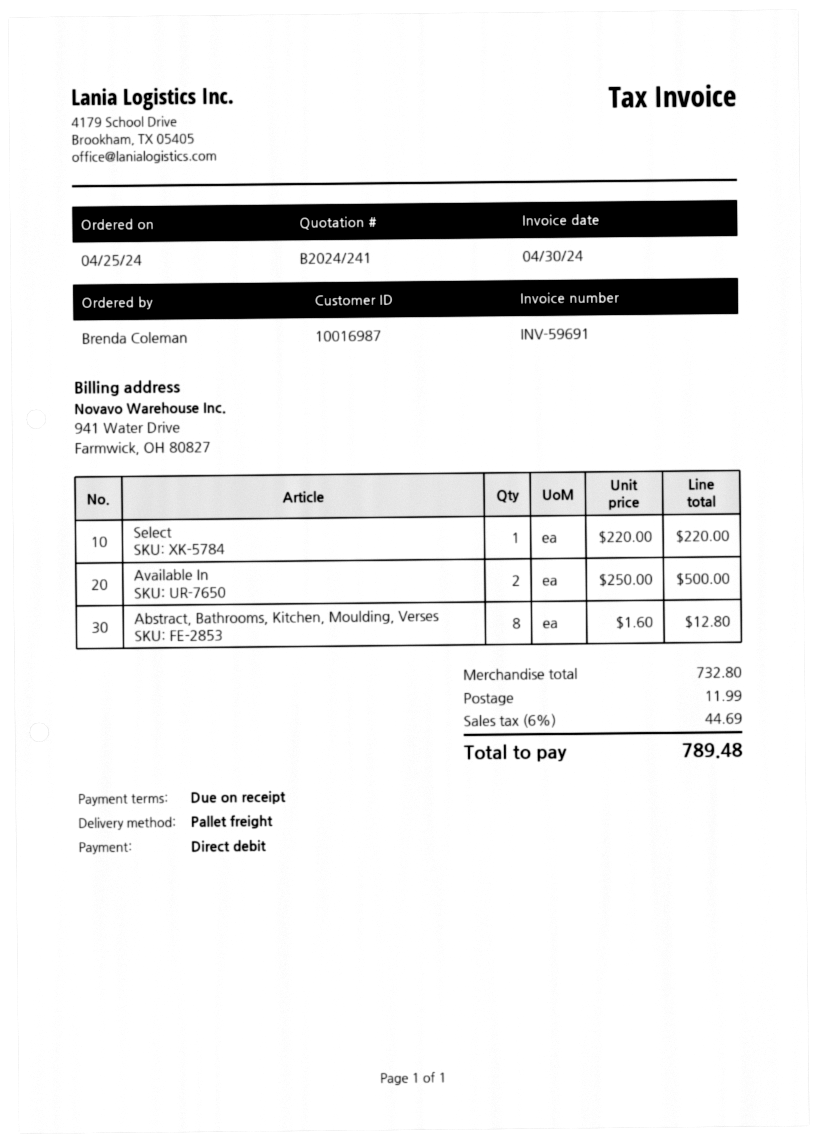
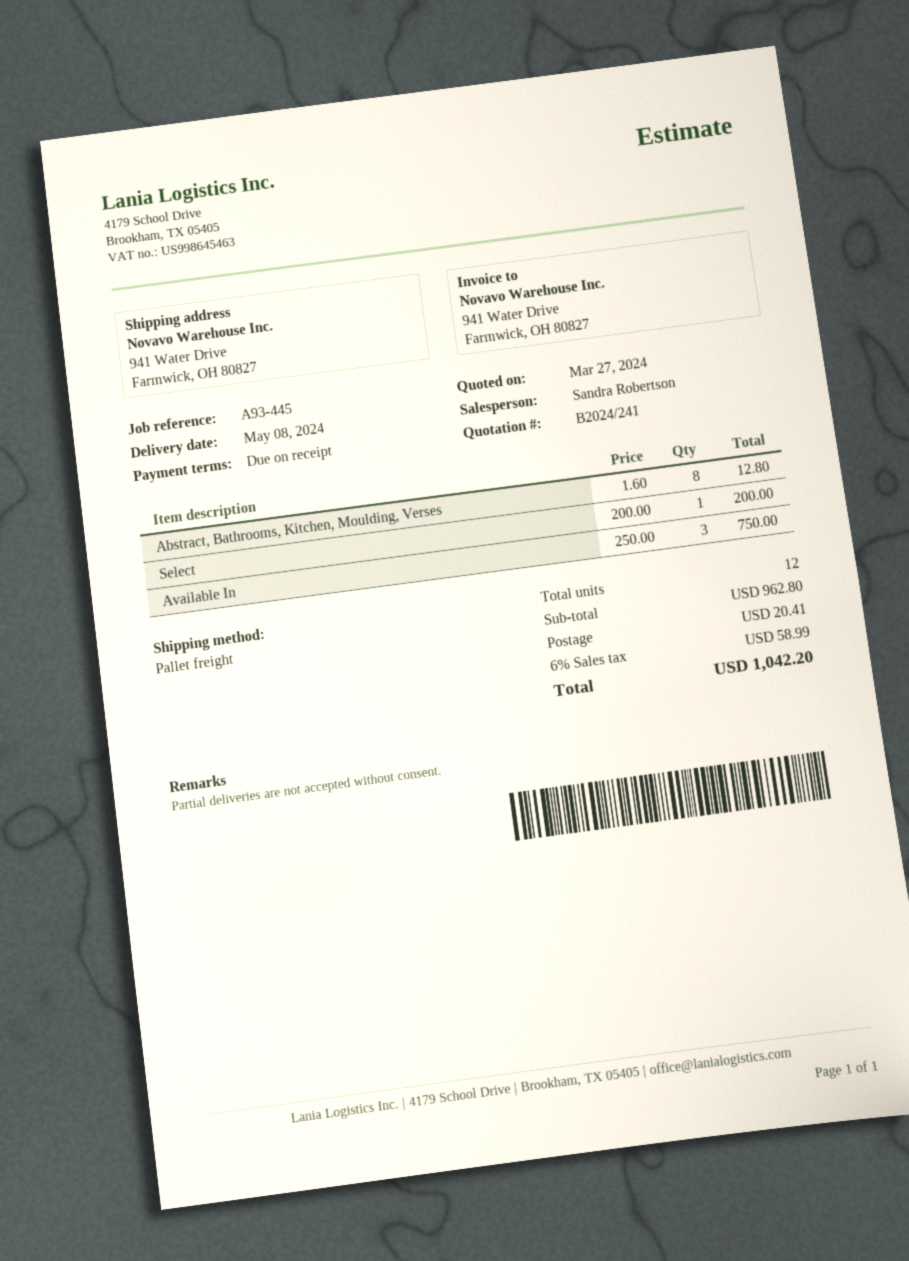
Select: 1 x 220.00 = 220.00 -> 1 x 200.00 = 200.00
Available In: 2 x 250.00 = 500.00 -> 3 x 250.00 = 750.00
subtotal: 732.80 -> 962.80
shipping: 11.99 -> 20.41
tax: 6% = 44.69 -> 6% = 58.99
total: 789.48 -> 1042.20

